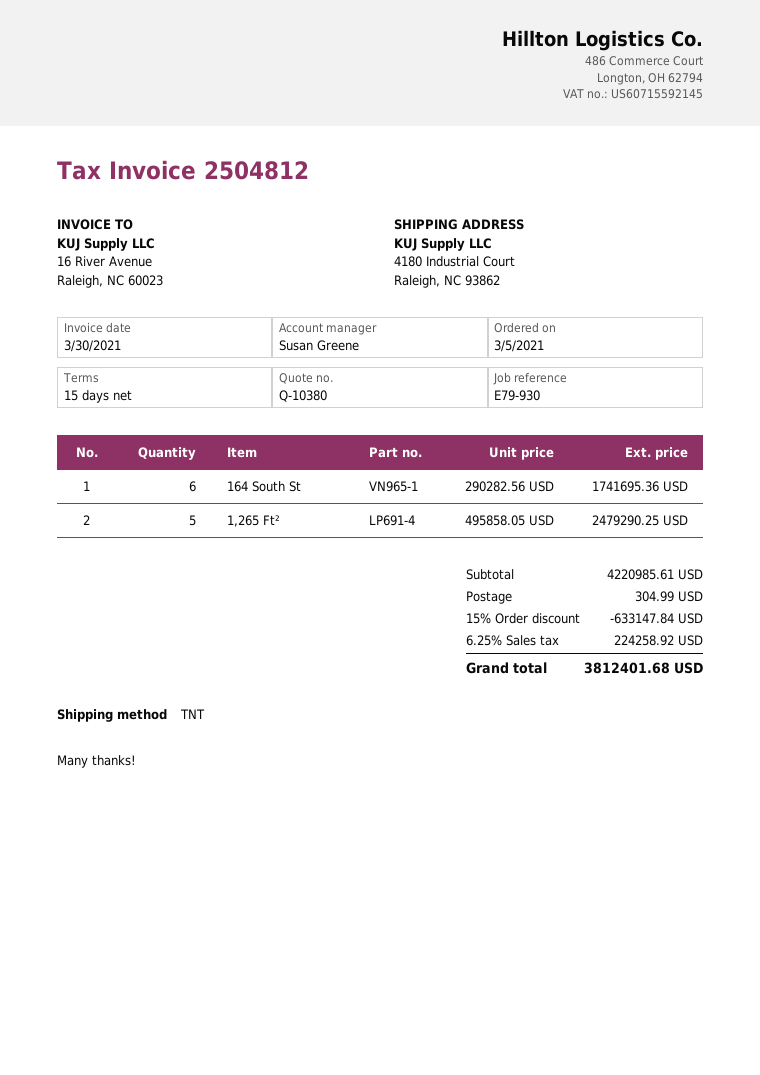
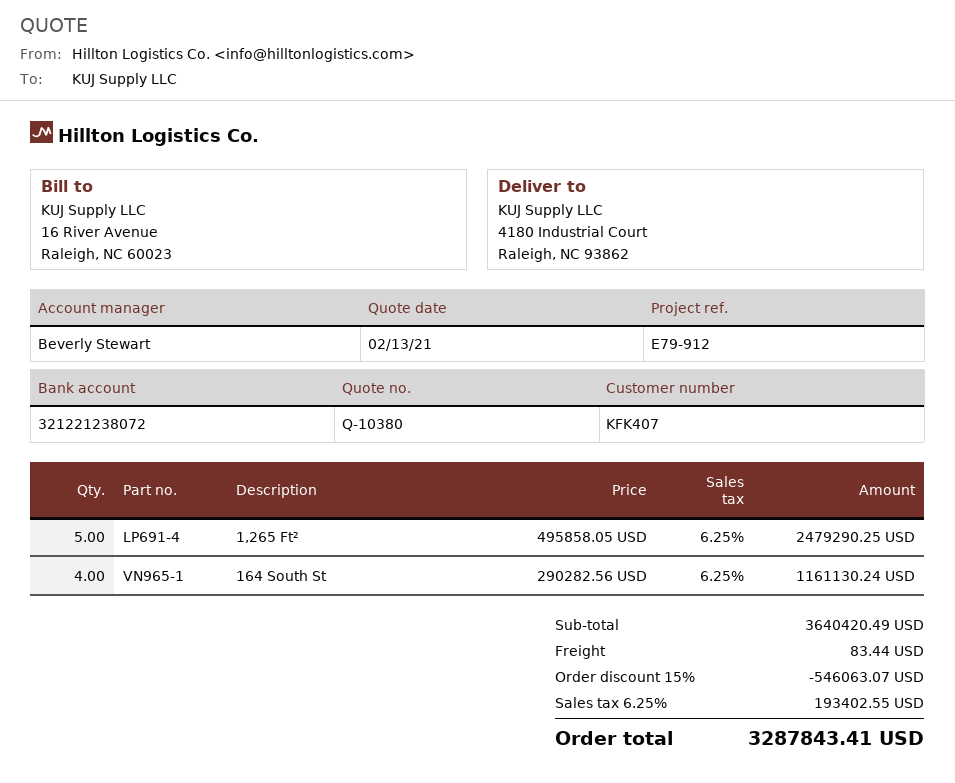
reference: E79-930 -> E79-912
sales rep: Susan Greene -> Beverly Stewart
164 South St: 6 x 290282.56 = 1741695.36 -> 4 x 290282.56 = 1161130.24
subtotal: 4220985.61 -> 3640420.49
discount: 15% = 633147.84 -> 15% = 546063.07
shipping: 304.99 -> 83.44
tax: 6.25% = 224258.92 -> 6.25% = 193402.55
total: 3812401.68 -> 3287843.41

